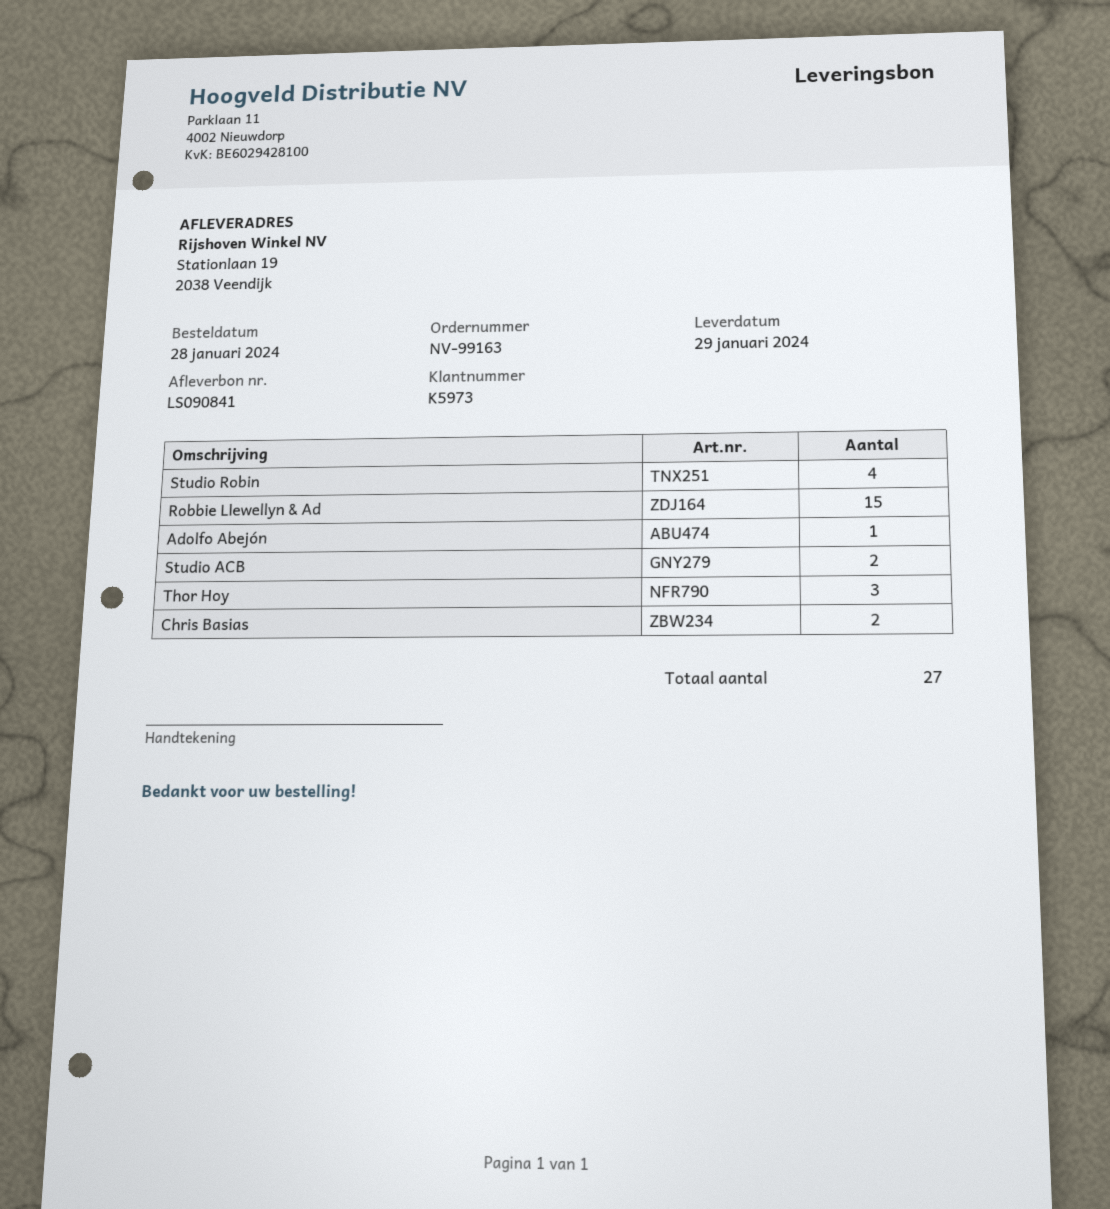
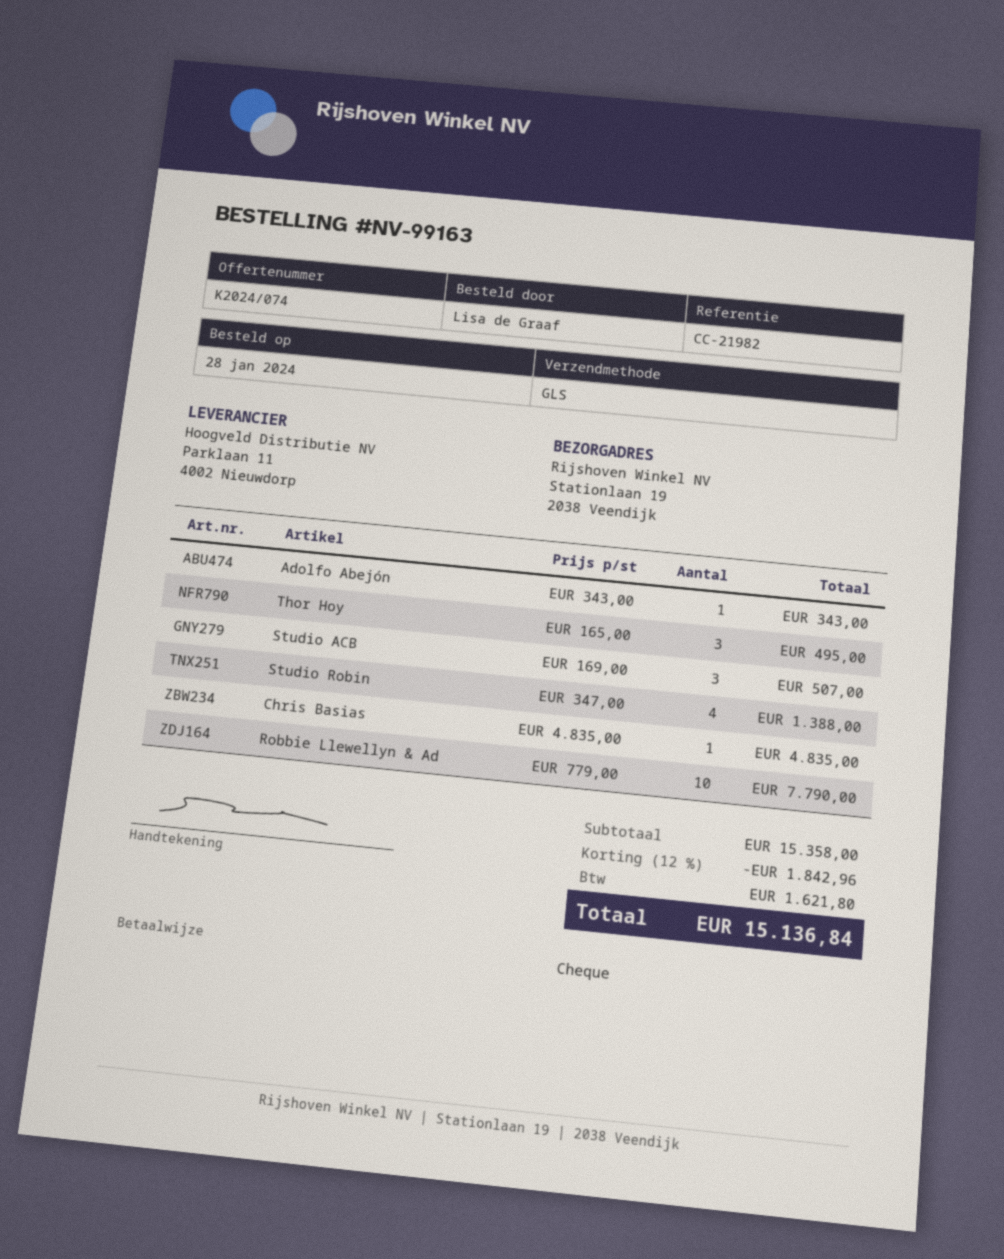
Robbie Llewellyn & Ad: 15 -> 10
Studio ACB: 2 -> 3
Chris Basias: 2 -> 1

